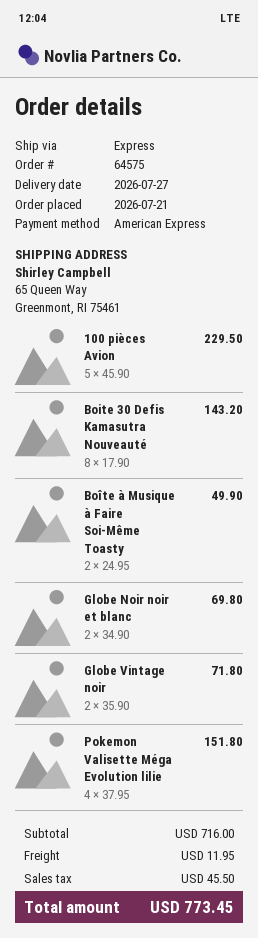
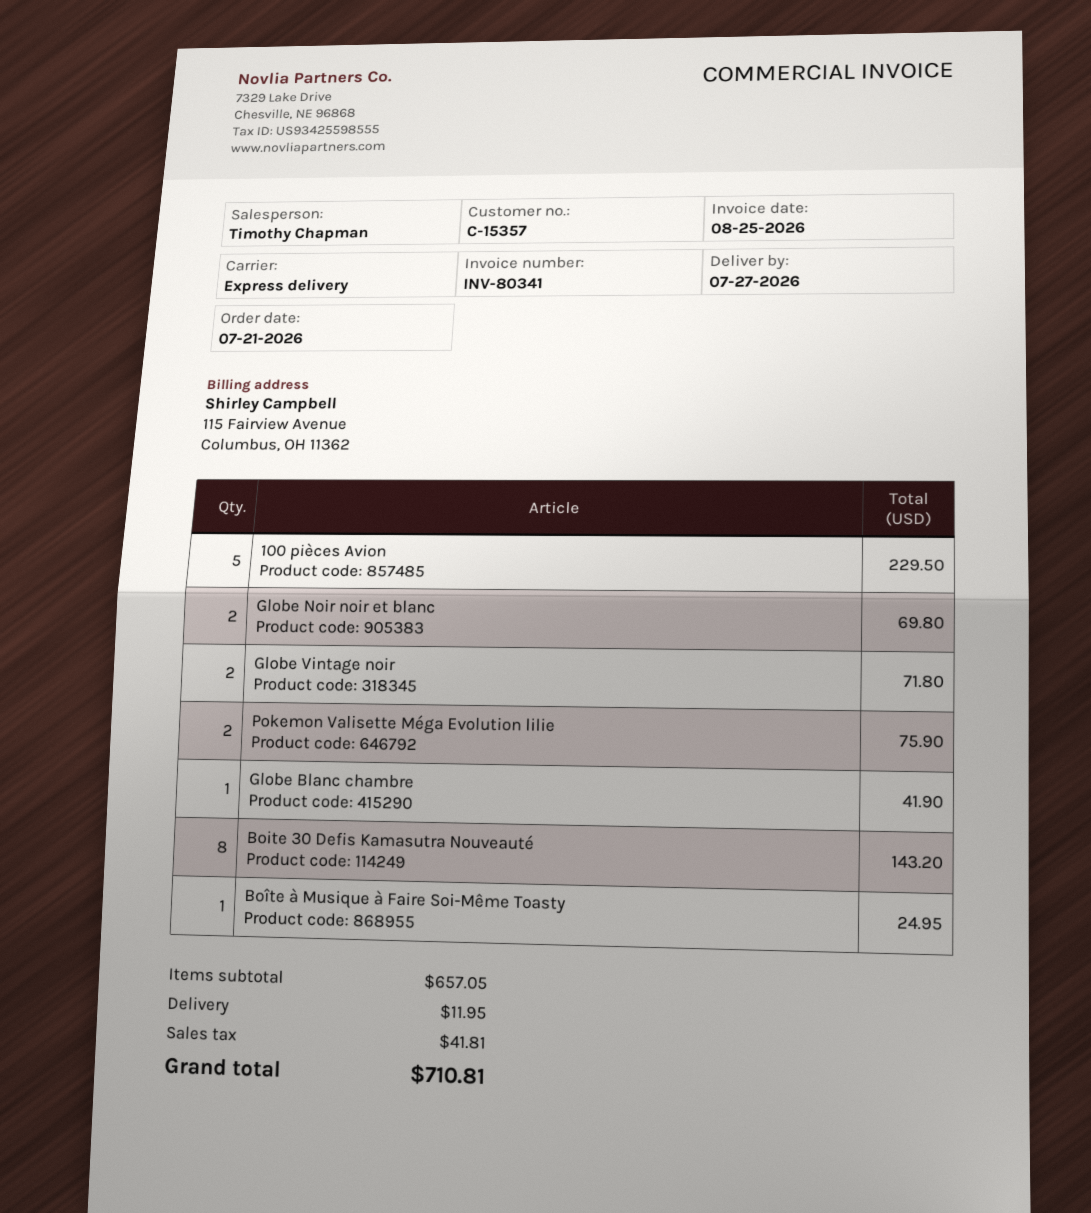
Boîte à Musique à Faire Soi-Même Toasty: 2 for 49.90 -> 1 for 24.95
Pokemon Valisette Méga Evolution lilie: 4 for 151.80 -> 2 for 75.90
Globe Blanc chambre: none -> 1 for 41.90
subtotal: 716.00 -> 657.05
tax: 45.50 -> 41.81
total: 773.45 -> 710.81

